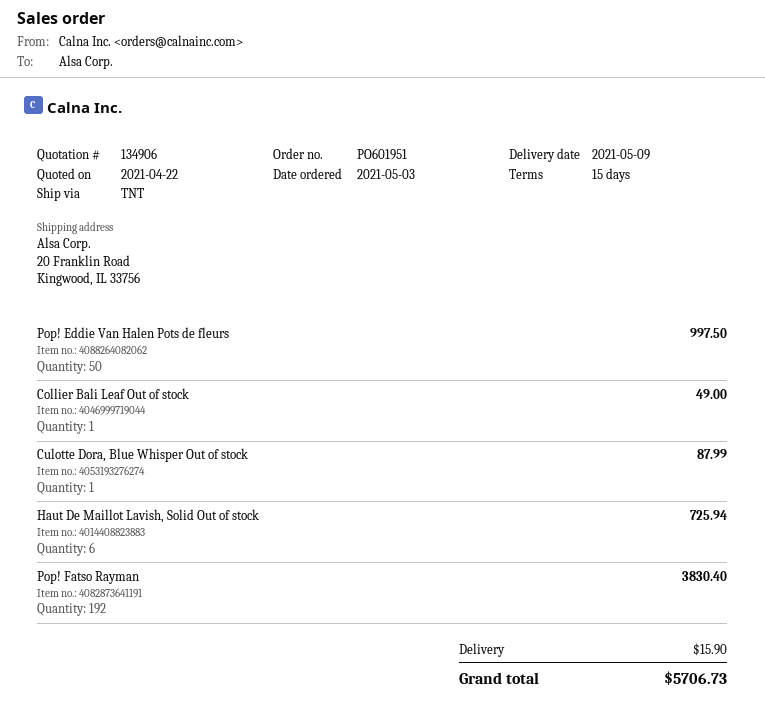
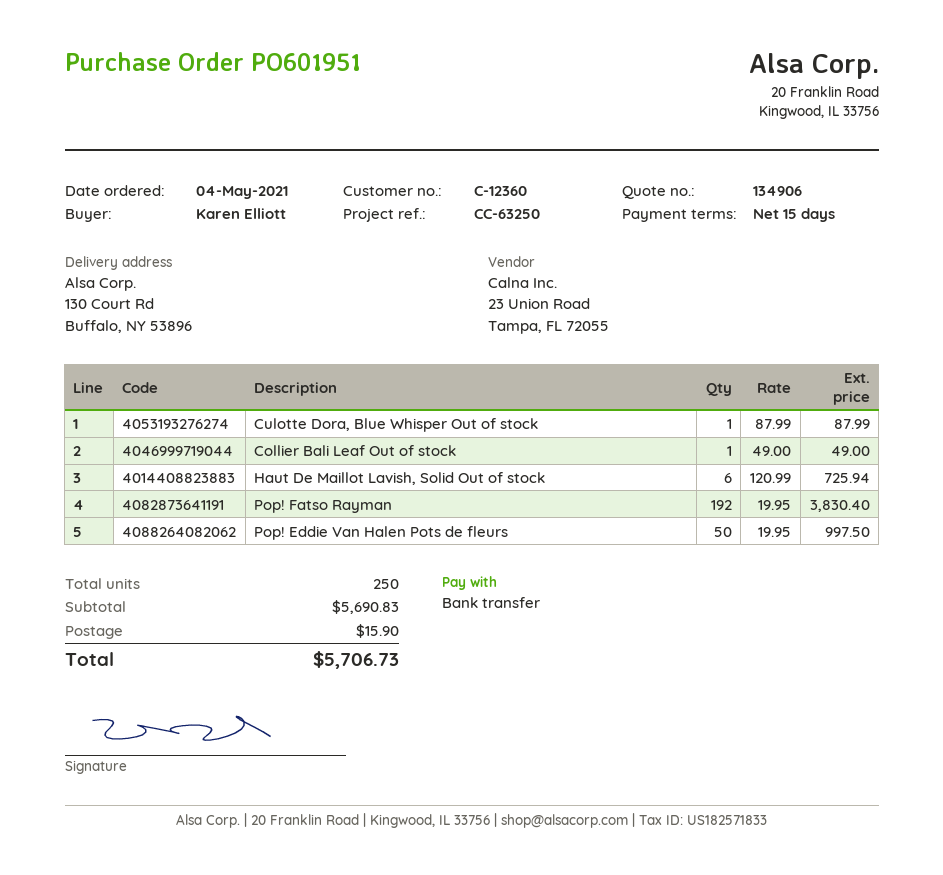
order date: 2021-05-03 -> 2021-05-04
ship to: 20 Franklin Road, Kingwood, IL 33756 -> 130 Court Rd, Buffalo, NY 53896

